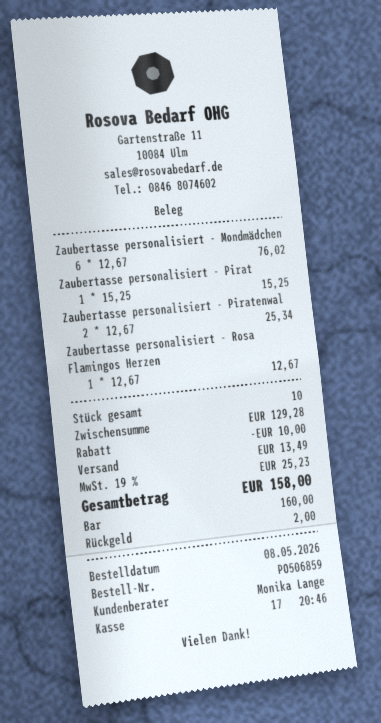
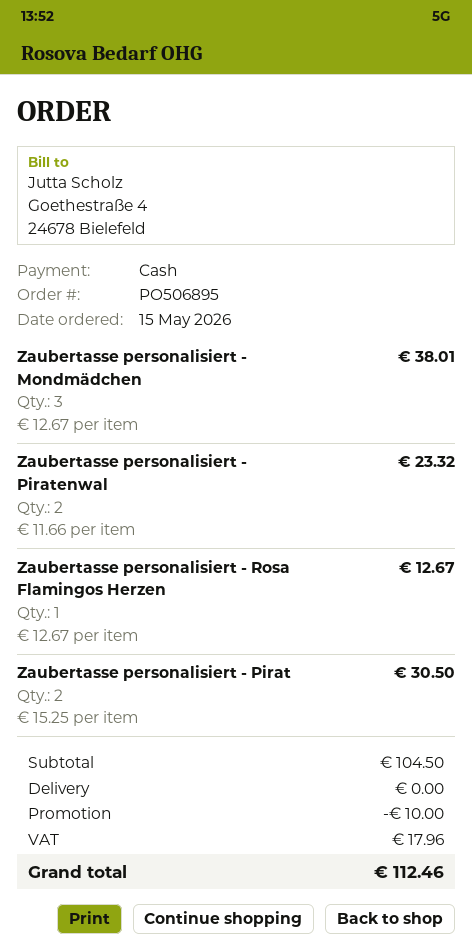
order number: PO506859 -> PO506895
order date: 2026-05-08 -> 2026-05-15
Zaubertasse personalisiert - Mondmädchen: 6 x 12.67 = 76.02 -> 3 x 12.67 = 38.01
Zaubertasse personalisiert - Pirat: 1 x 15.25 = 15.25 -> 2 x 15.25 = 30.50
Zaubertasse personalisiert - Piratenwal: 2 x 12.67 = 25.34 -> 2 x 11.66 = 23.32
subtotal: 129.28 -> 104.50
shipping: 13.49 -> 0.00
tax: 25.23 -> 17.96
total: 158.00 -> 112.46

